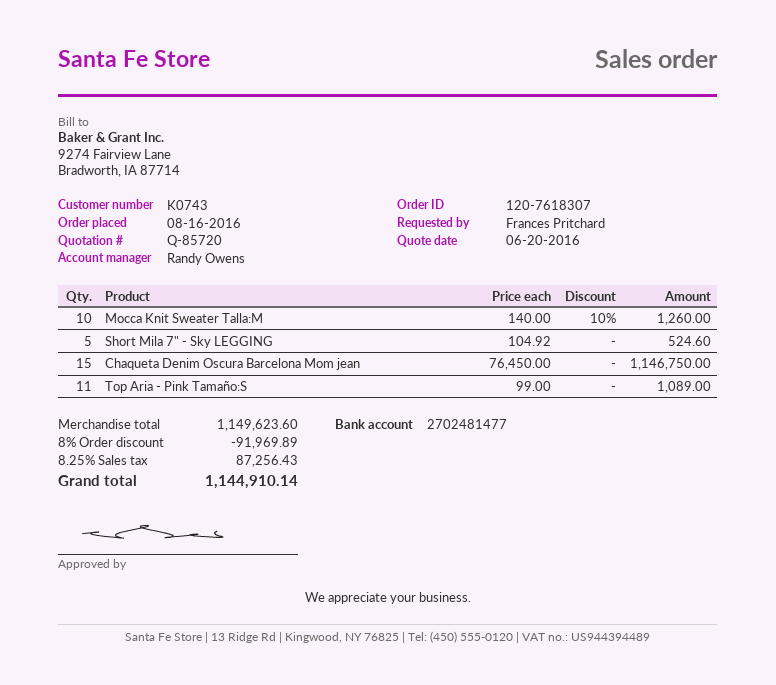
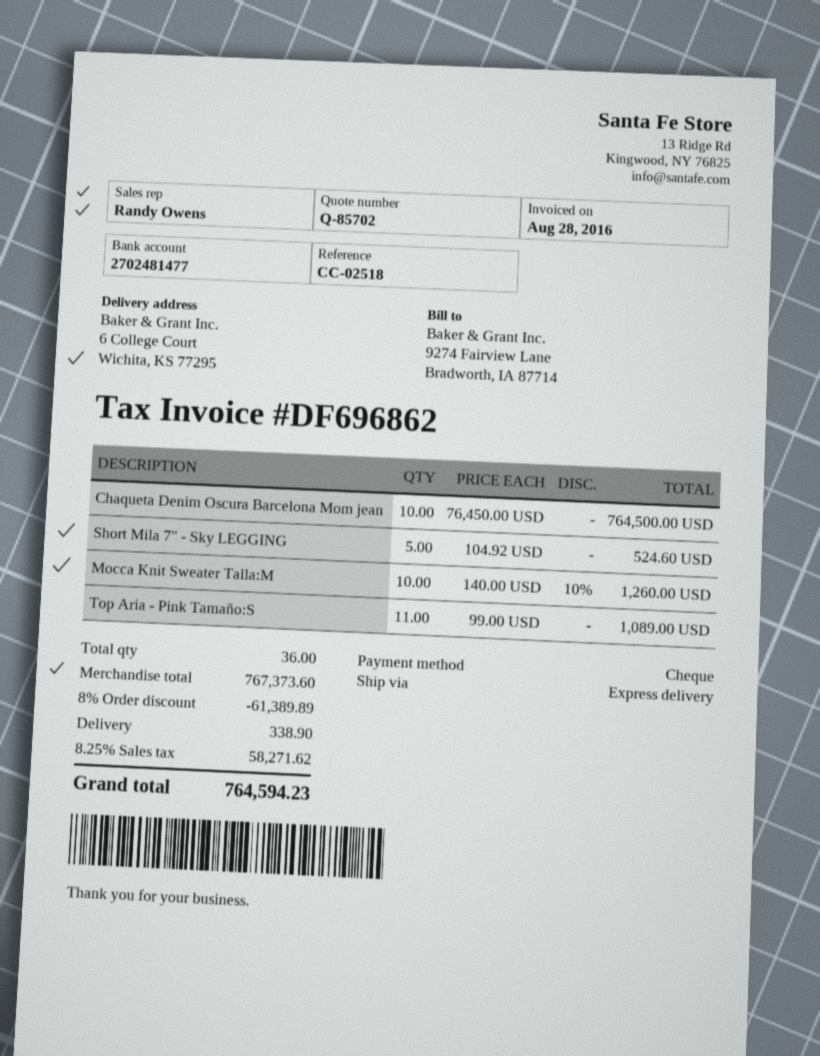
quote number: Q-85720 -> Q-85702
Chaqueta Denim Oscura Barcelona Mom jean: 15 x 76450.00 = 1146750.00 -> 10 x 76450.00 = 764500.00
subtotal: 1149623.60 -> 767373.60
discount: 8% = 91969.89 -> 8% = 61389.89
shipping: none -> 338.90
tax: 8.25% = 87256.43 -> 8.25% = 58271.62
total: 1144910.14 -> 764594.23

